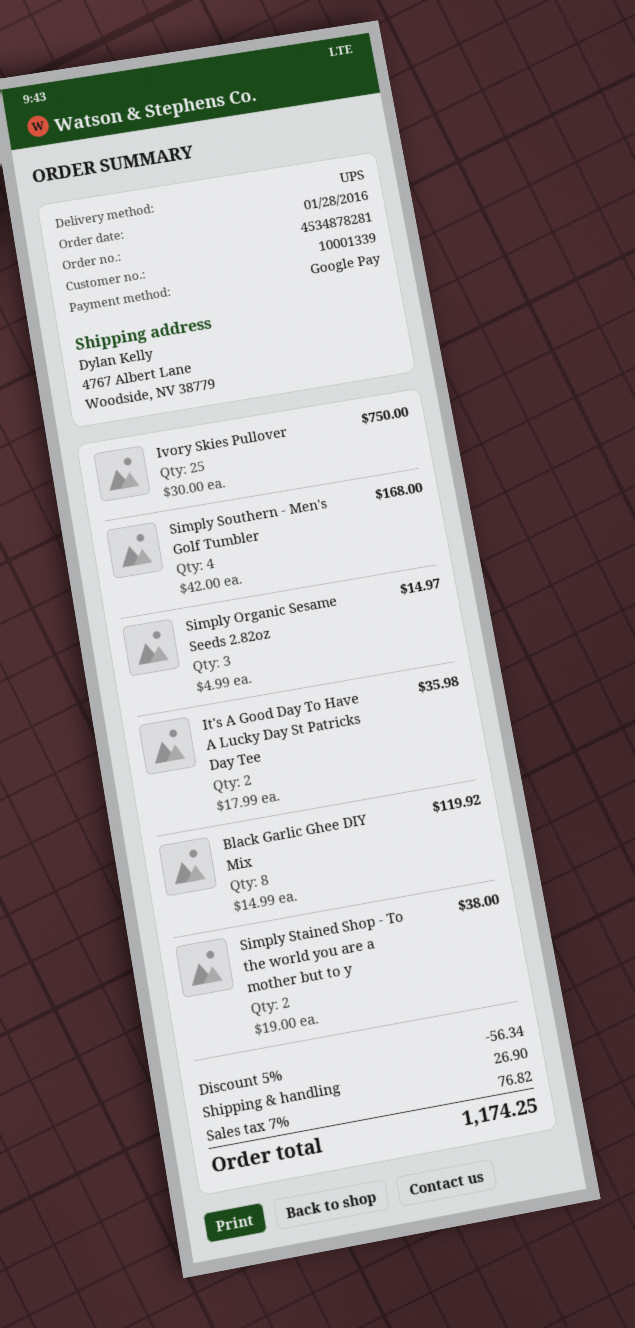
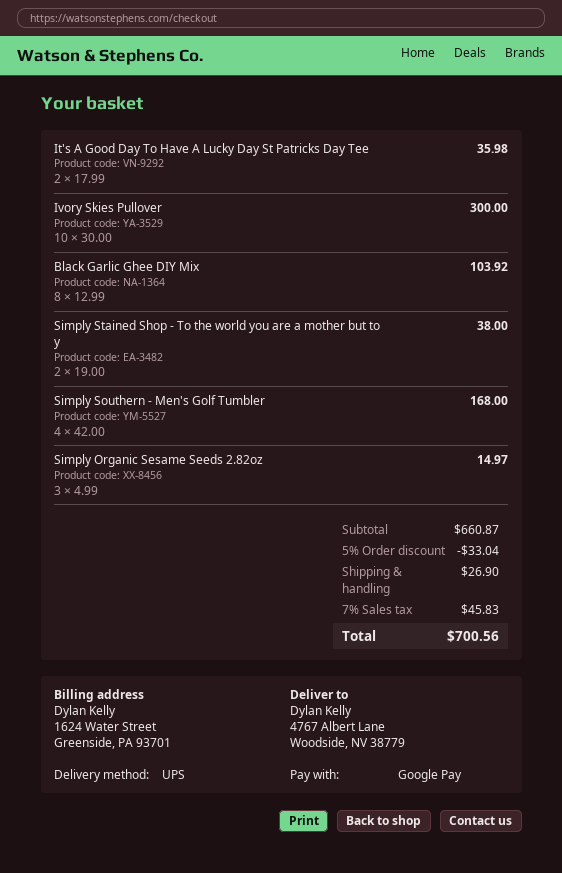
Ivory Skies Pullover: 25 x 30.00 = 750.00 -> 10 x 30.00 = 300.00
Black Garlic Ghee DIY Mix: 8 x 14.99 = 119.92 -> 8 x 12.99 = 103.92
discount: 5% = 56.34 -> 5% = 33.04
tax: 7% = 76.82 -> 7% = 45.83
total: 1174.25 -> 700.56

